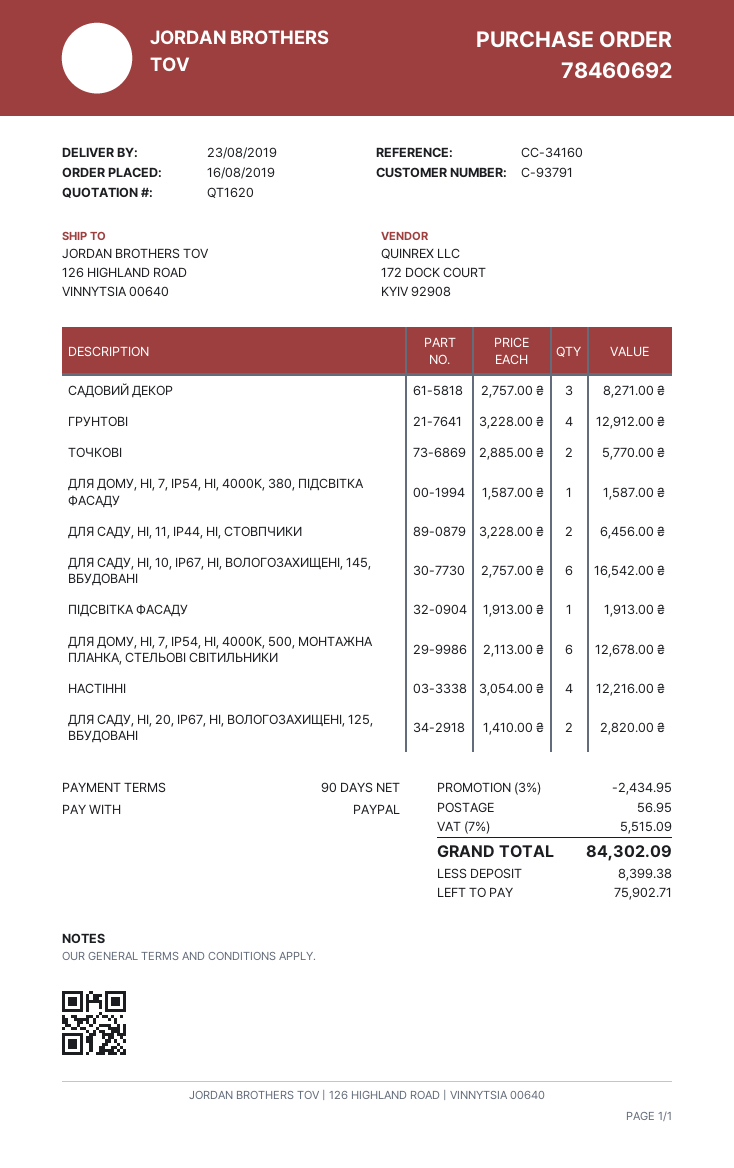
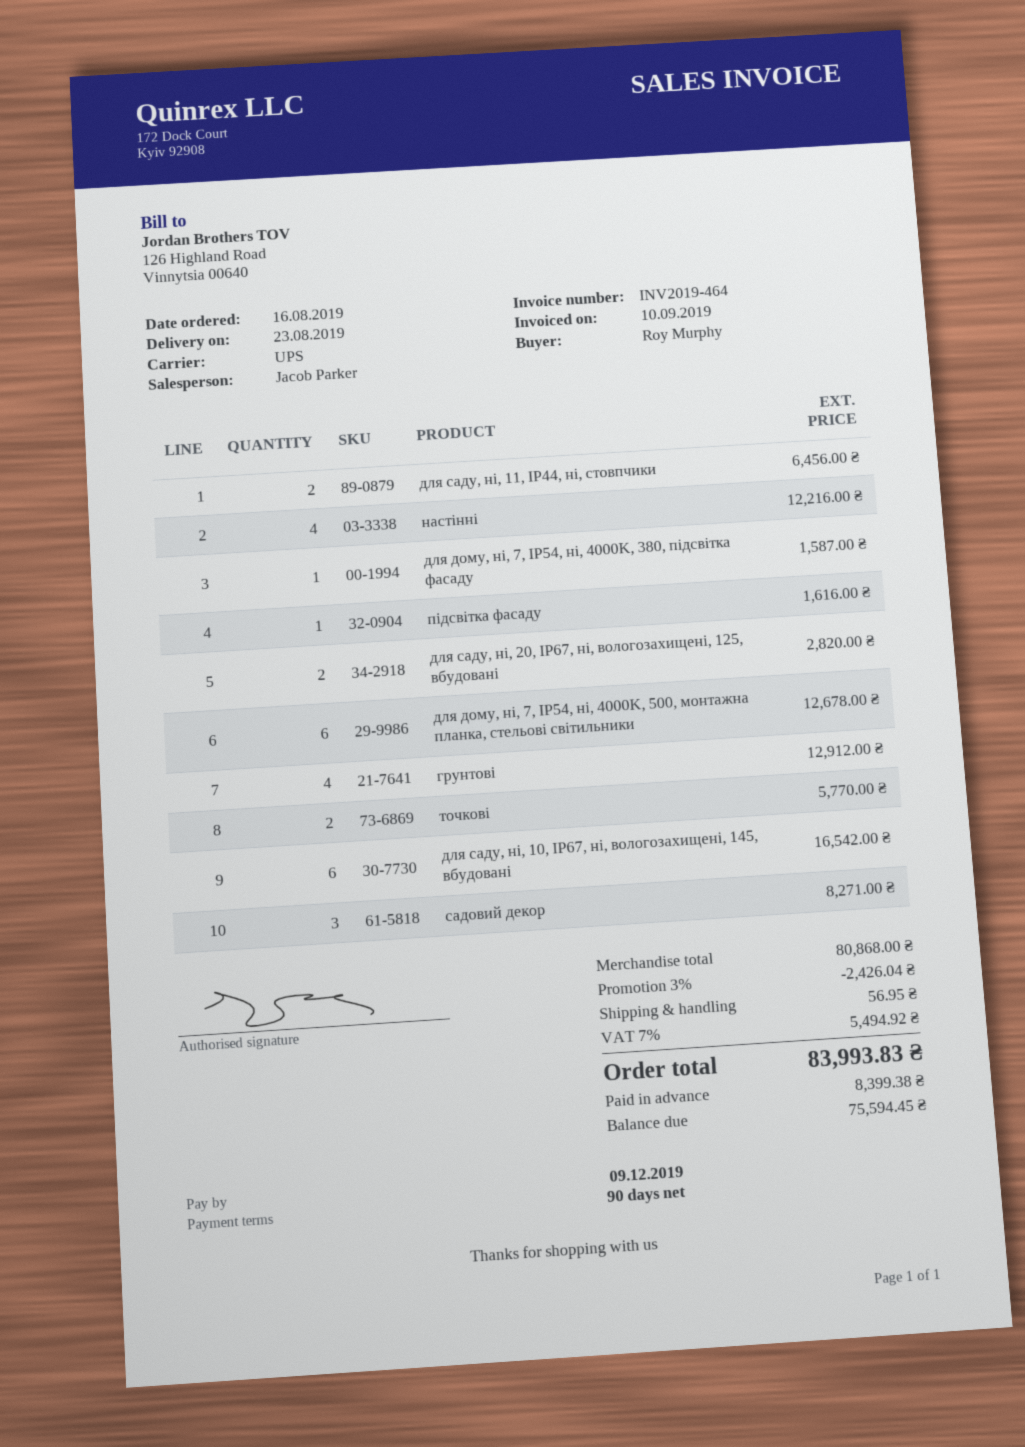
ПІДСВІТКА ФАСАДУ: 1 for 1913.00 -> 1 for 1616.00
discount: 3% = 2434.95 -> 3% = 2426.04
tax: 7% = 5515.09 -> 7% = 5494.92
total: 84302.09 -> 83993.83
balance: 75902.71 -> 75594.45

